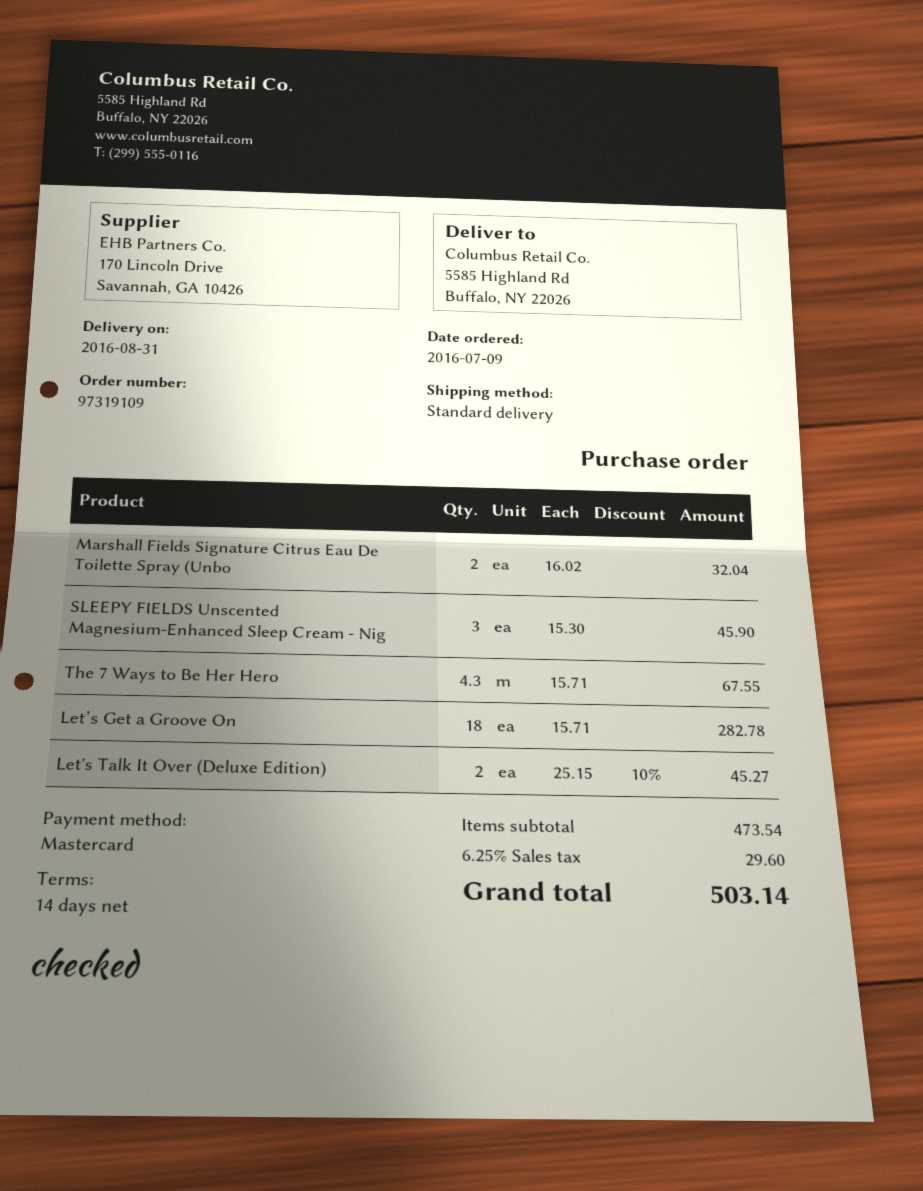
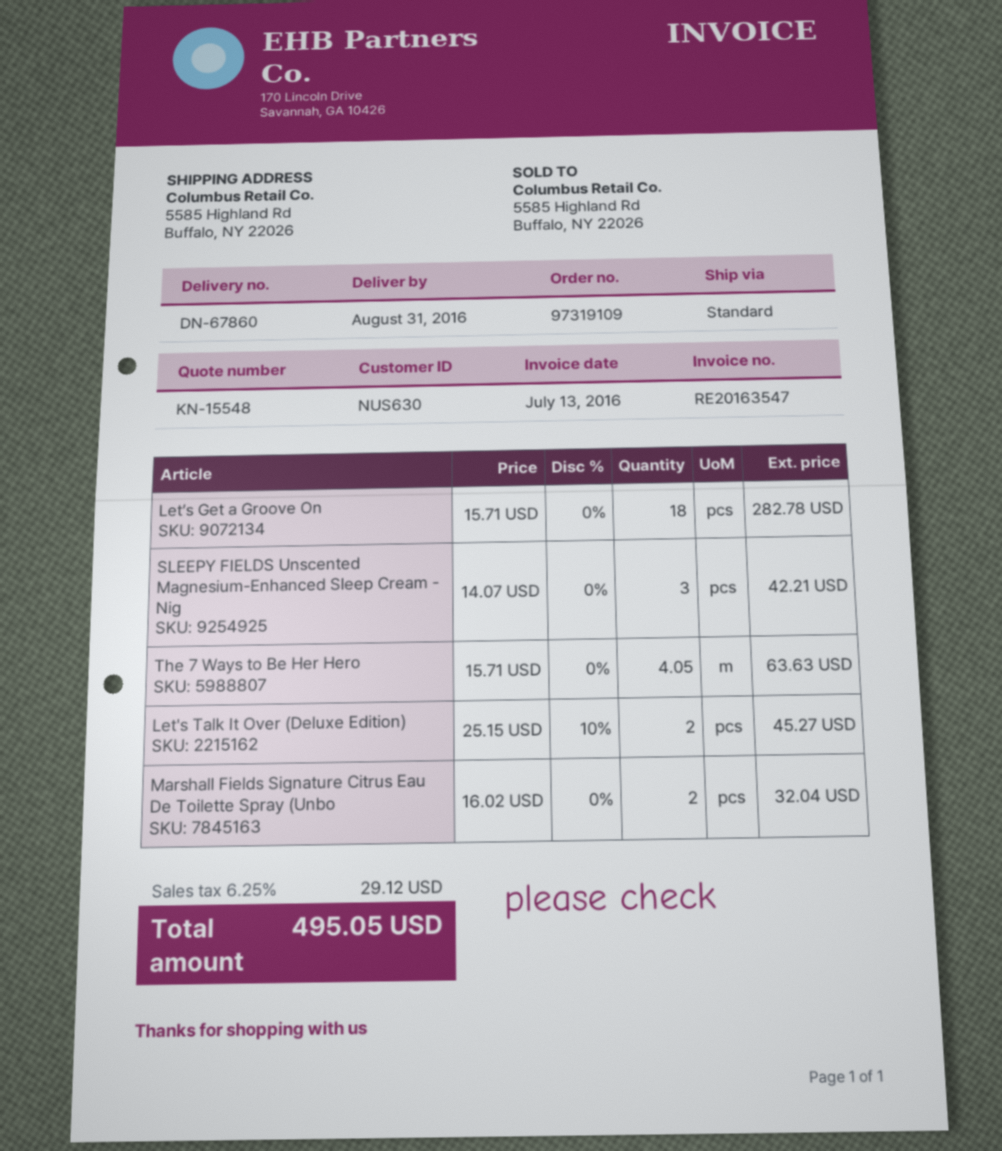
SLEEPY FIELDS Unscented Magnesium-Enhanced Sleep Cream - Nig: 3 x 15.30 = 45.90 -> 3 x 14.07 = 42.21
The 7 Ways to Be Her Hero: 4.3 x 15.71 = 67.55 -> 4.05 x 15.71 = 63.63
tax: 6.25% = 29.60 -> 6.25% = 29.12
total: 503.14 -> 495.05

